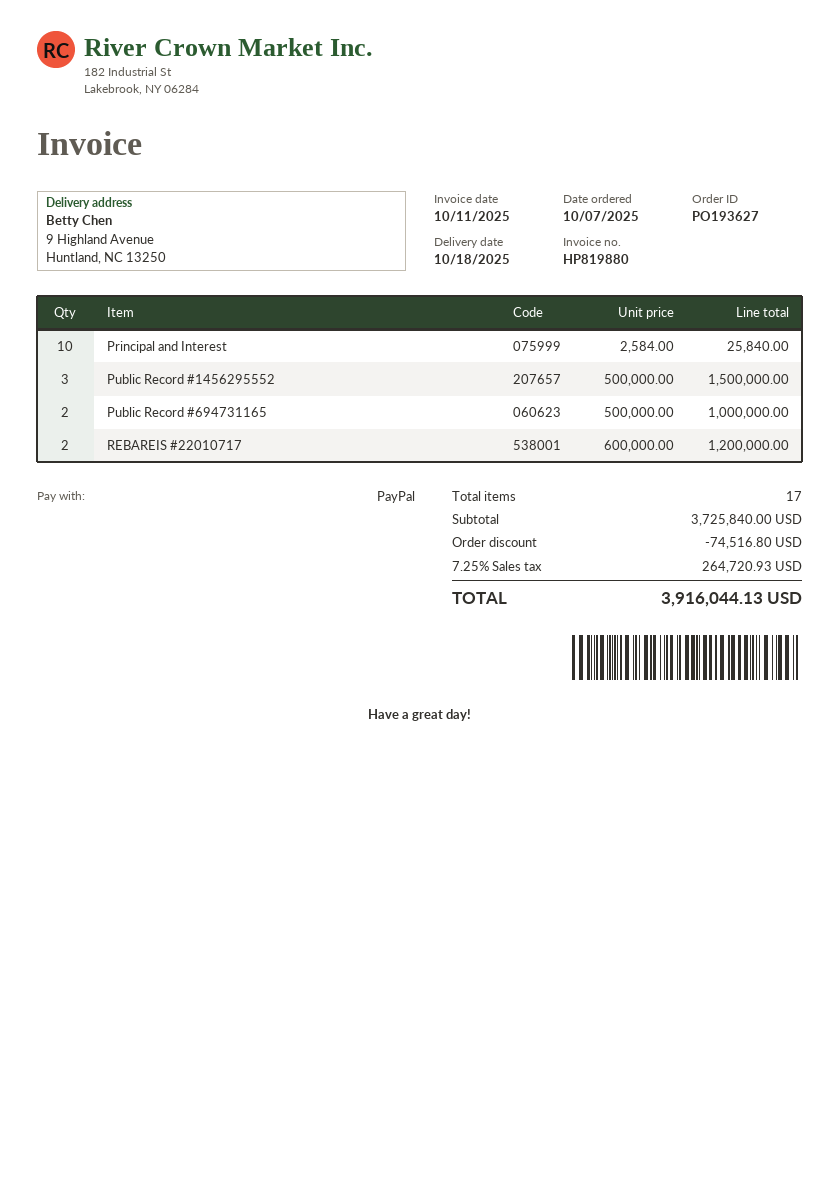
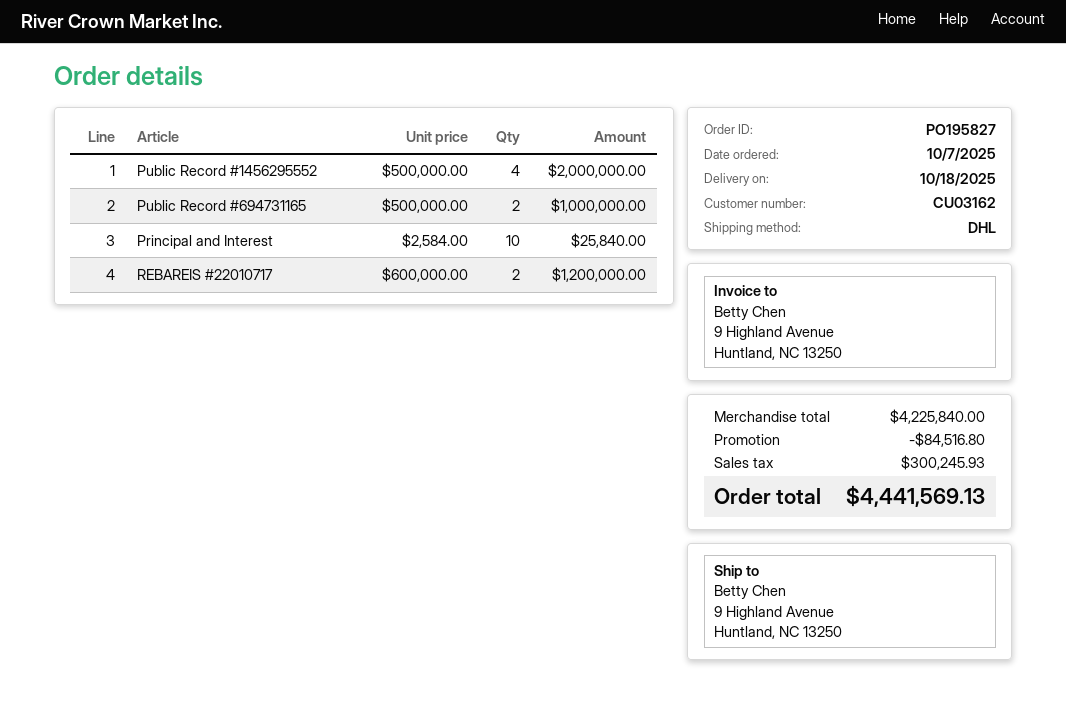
order number: PO193627 -> PO195827
Public Record #1456295552: 3 x 500000.00 = 1500000.00 -> 4 x 500000.00 = 2000000.00
subtotal: 3725840.00 -> 4225840.00
discount: 74516.80 -> 84516.80
tax: 264720.93 -> 300245.93
total: 3916044.13 -> 4441569.13

